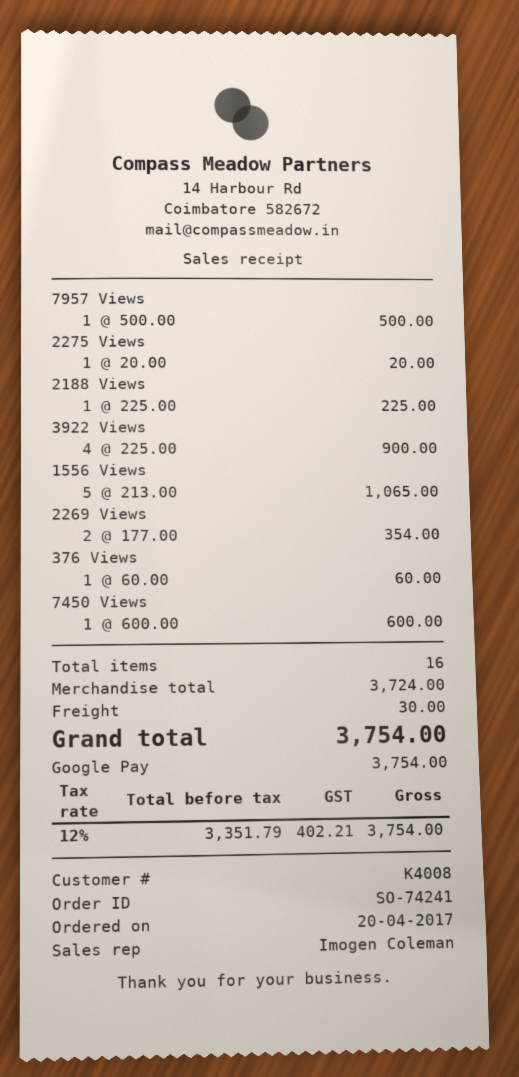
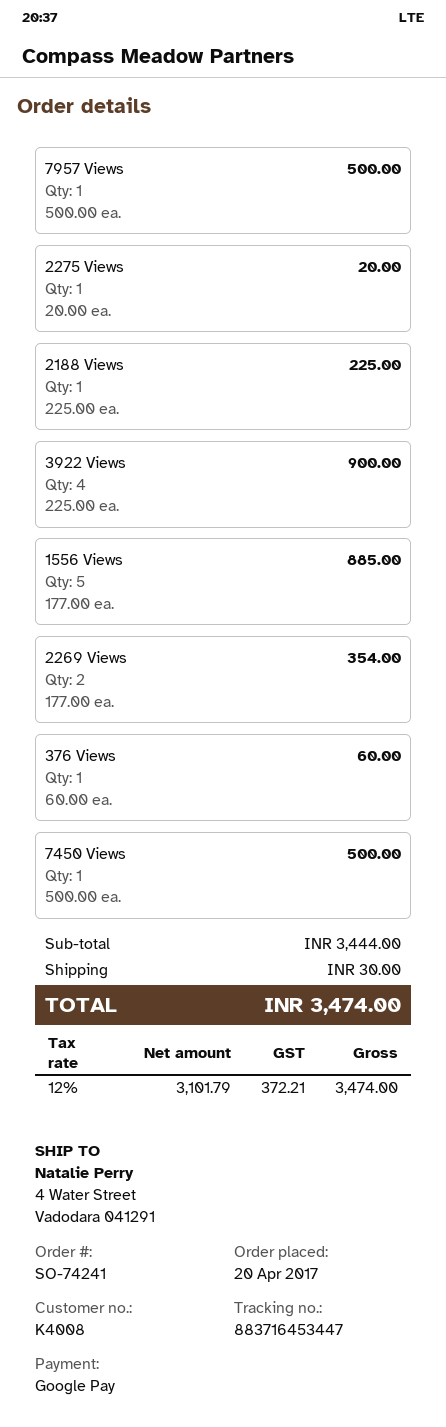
1556 Views: 5 x 213.00 = 1065.00 -> 5 x 177.00 = 885.00
7450 Views: 1 x 600.00 = 600.00 -> 1 x 500.00 = 500.00
subtotal: 3724.00 -> 3444.00
net: 3351.79 -> 3101.79
tax: 12% = 402.21 -> 12% = 372.21
total: 3754.00 -> 3474.00

